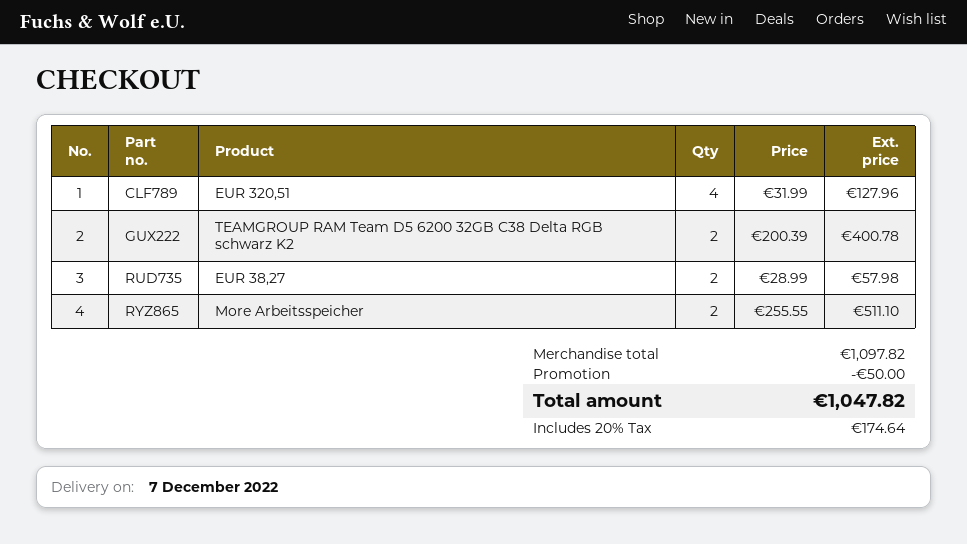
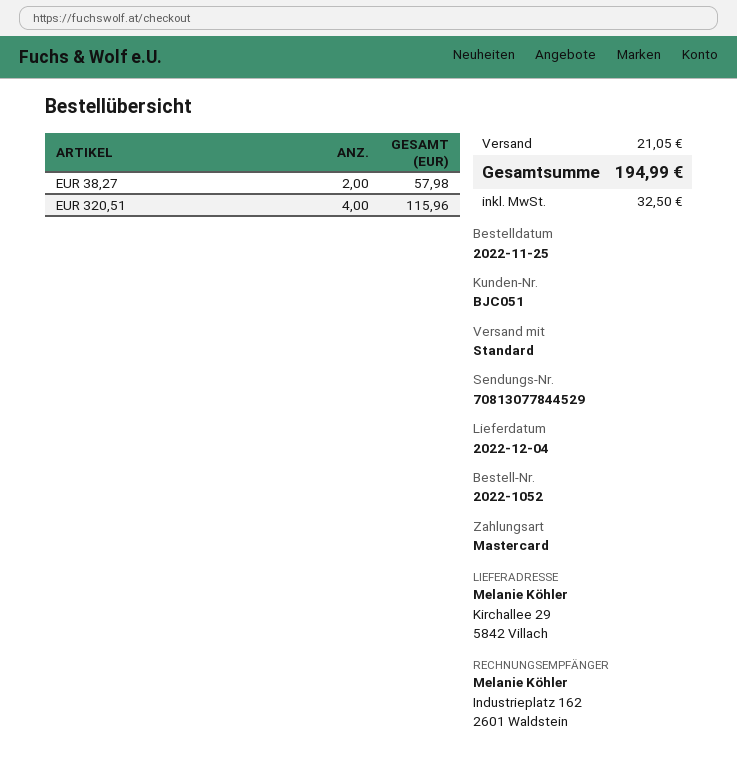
delivery date: 2022-12-07 -> 2022-12-04
EUR 320,51: 4 for 127.96 -> 4 for 115.96
TEAMGROUP RAM Team D5 6200 32GB C38 Delta RGB schwarz K2: 2 for 400.78 -> none
More Arbeitsspeicher: 2 for 511.10 -> none
discount: 50.00 -> none
shipping: none -> 21.05
tax: 174.64 -> 32.50
total: 1047.82 -> 194.99

